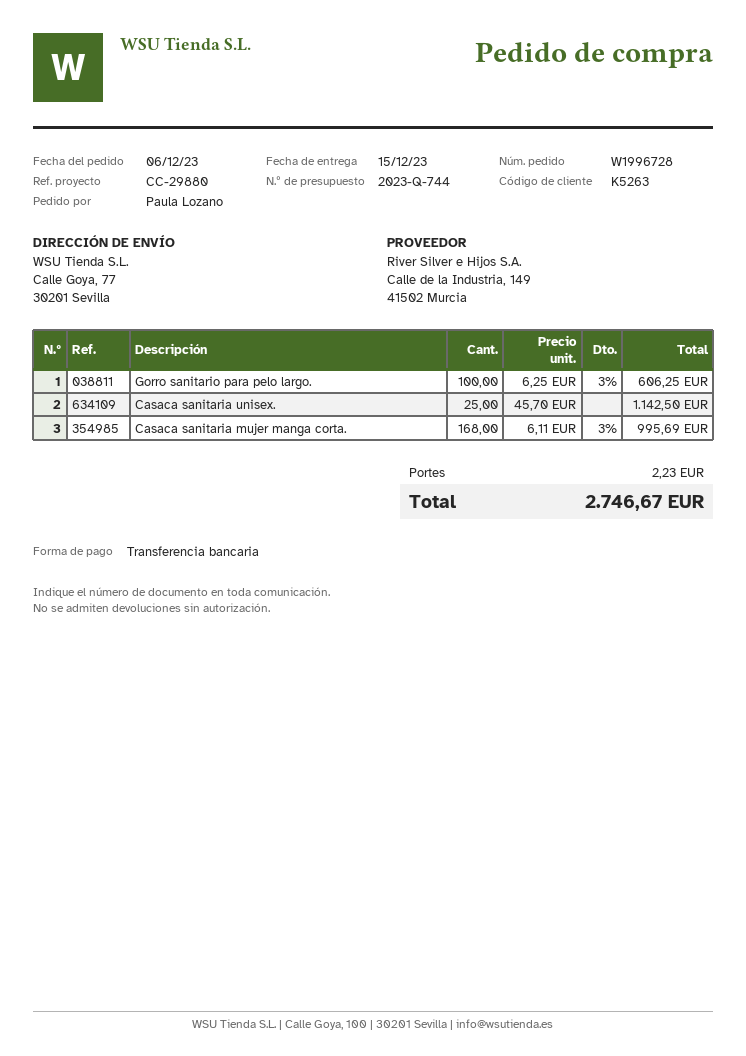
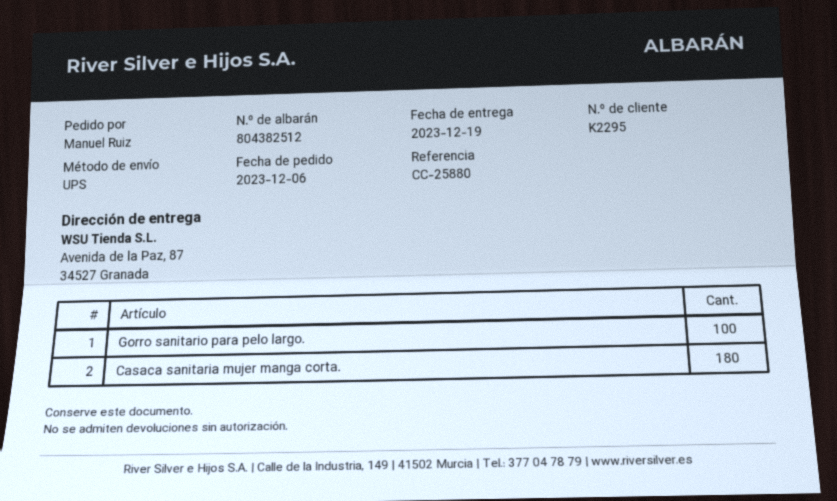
delivery date: 2023-12-15 -> 2023-12-19
customer number: K5263 -> K2295
reference: CC-29880 -> CC-25880
ordered by: Paula Lozano -> Manuel Ruiz
ship to: Calle Goya, 77, 30201 Sevilla -> Avenida de la Paz, 87, 34527 Granada
Casaca sanitaria unisex.: 25 -> none
Casaca sanitaria mujer manga corta.: 168 -> 180

